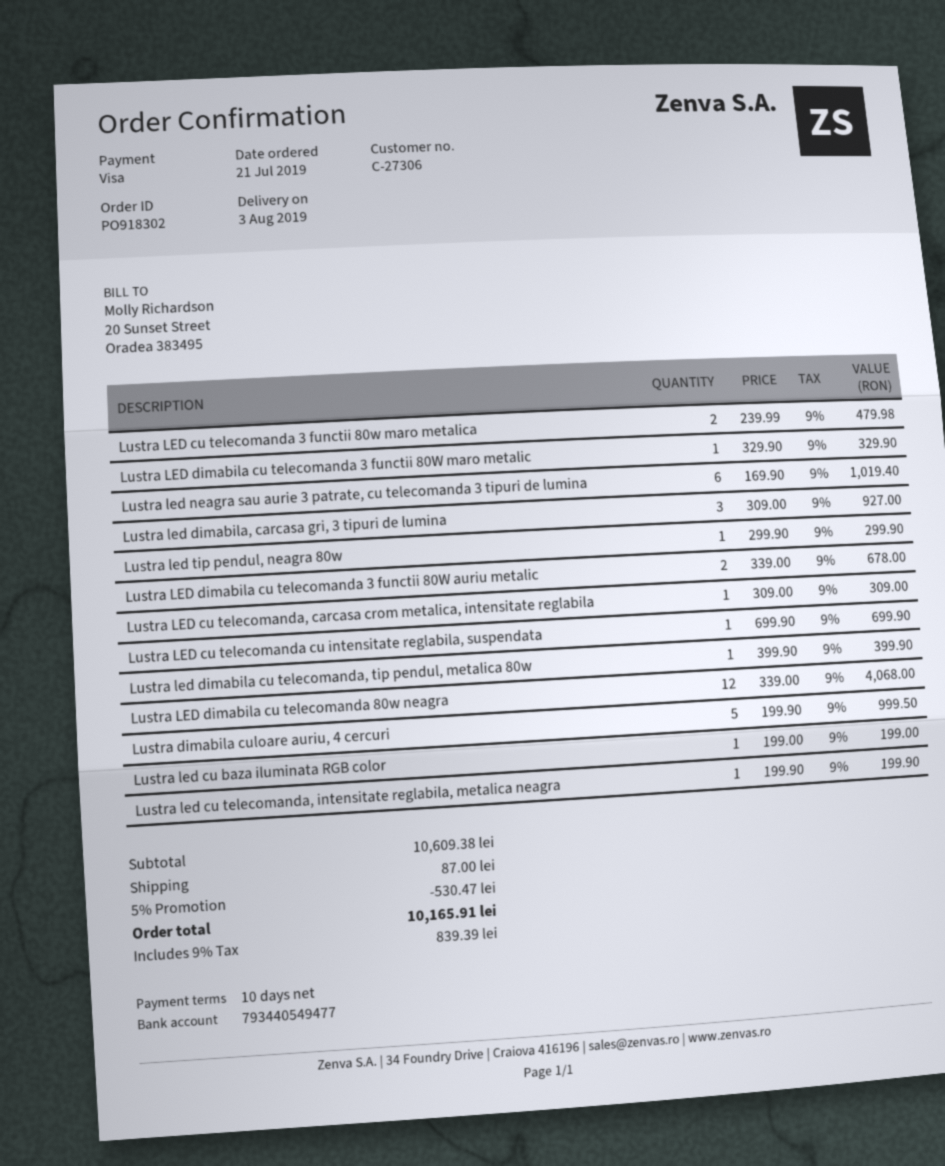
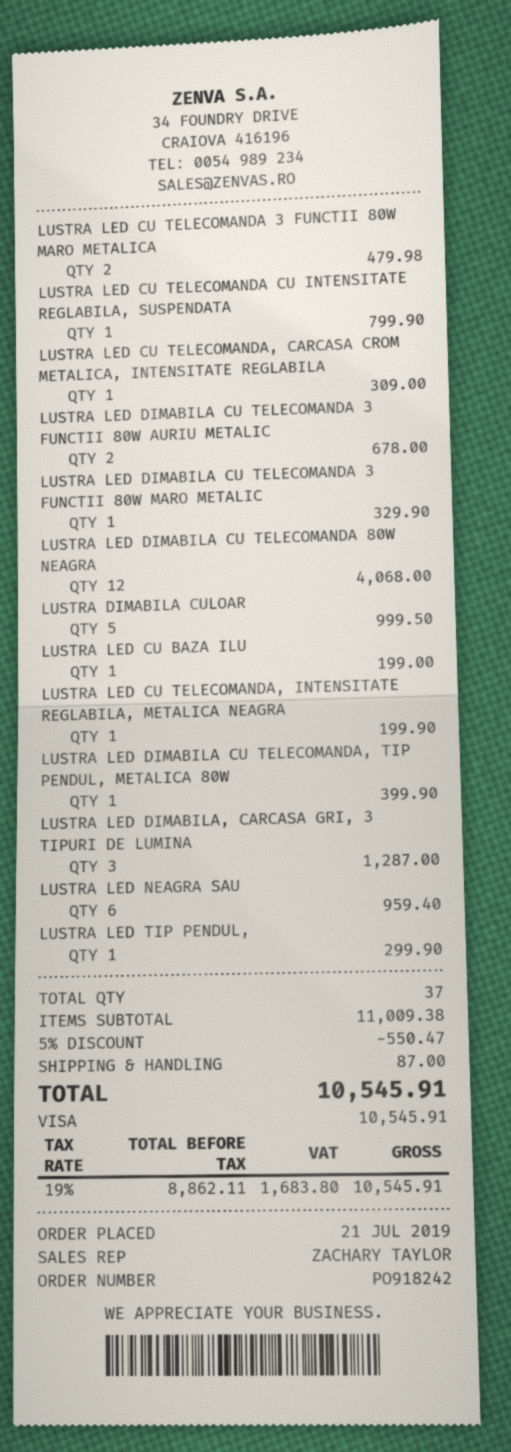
order number: PO918302 -> PO918242
Lustra led neagra sau aurie 3 patrate, cu telecomanda 3 tipuri de lumina: 6 for 1019.40 -> 6 for 959.40
Lustra led dimabila, carcasa gri, 3 tipuri de lumina: 3 for 927.00 -> 3 for 1287.00
Lustra LED cu telecomanda cu intensitate reglabila, suspendata: 1 for 699.90 -> 1 for 799.90
subtotal: 10609.38 -> 11009.38
discount: 5% = 530.47 -> 5% = 550.47
tax: 9% = 839.39 -> 19% = 1683.80
total: 10165.91 -> 10545.91

